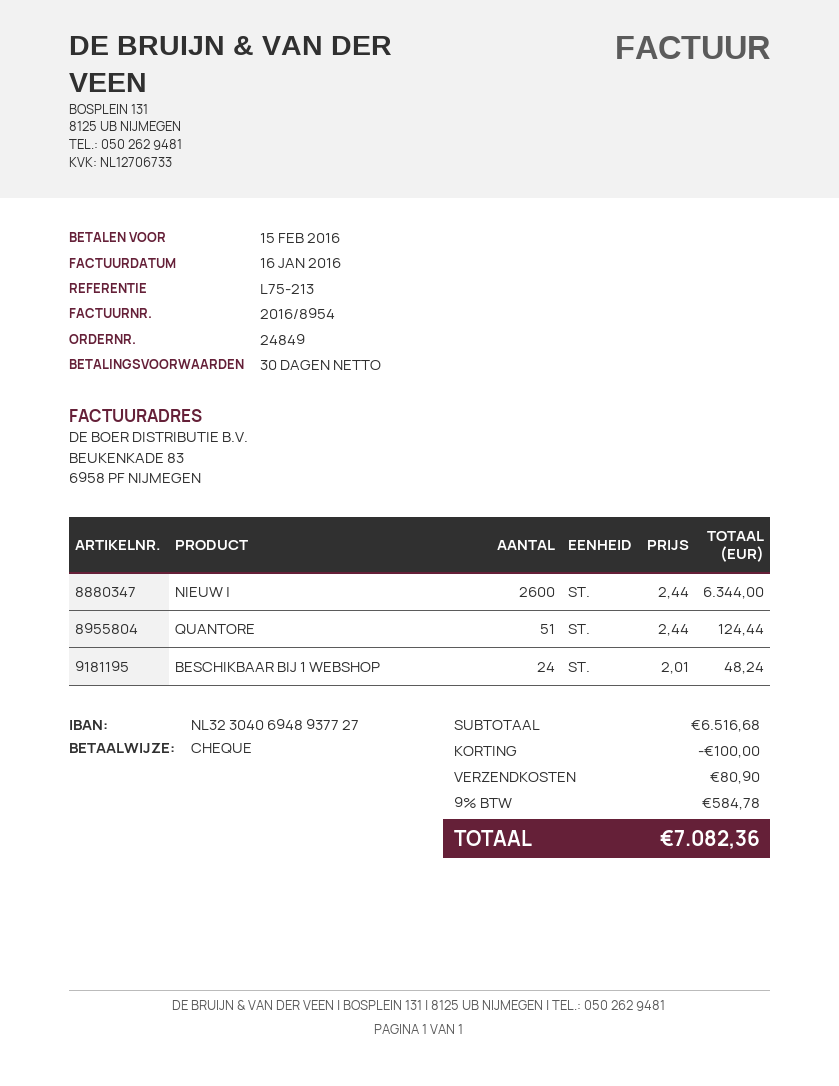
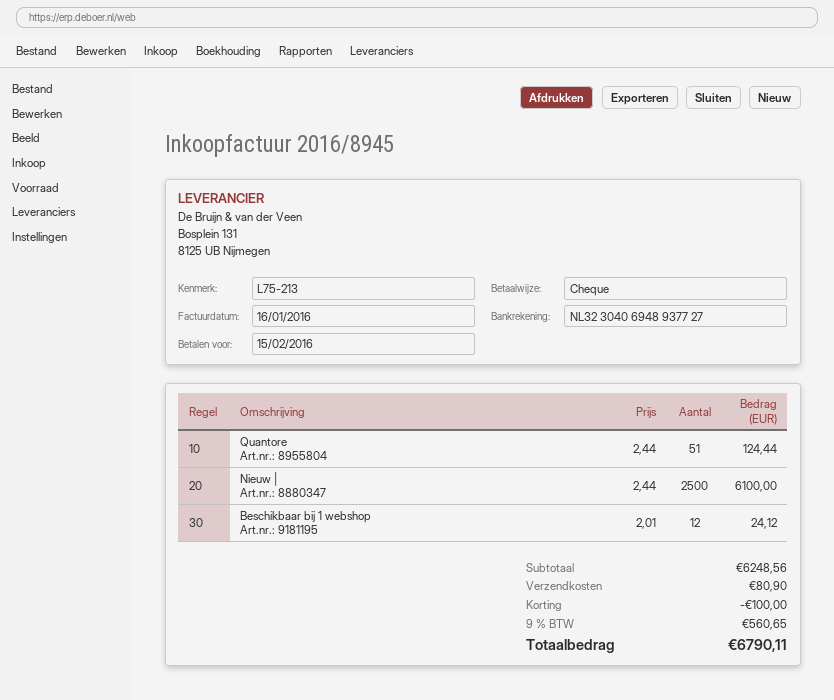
invoice number: 2016/8954 -> 2016/8945
NIEUW |: 2600 x 2.44 = 6344.00 -> 2500 x 2.44 = 6100.00
BESCHIKBAAR BIJ 1 WEBSHOP: 24 x 2.01 = 48.24 -> 12 x 2.01 = 24.12
subtotal: 6516.68 -> 6248.56
tax: 9% = 584.78 -> 9% = 560.65
total: 7082.36 -> 6790.11

